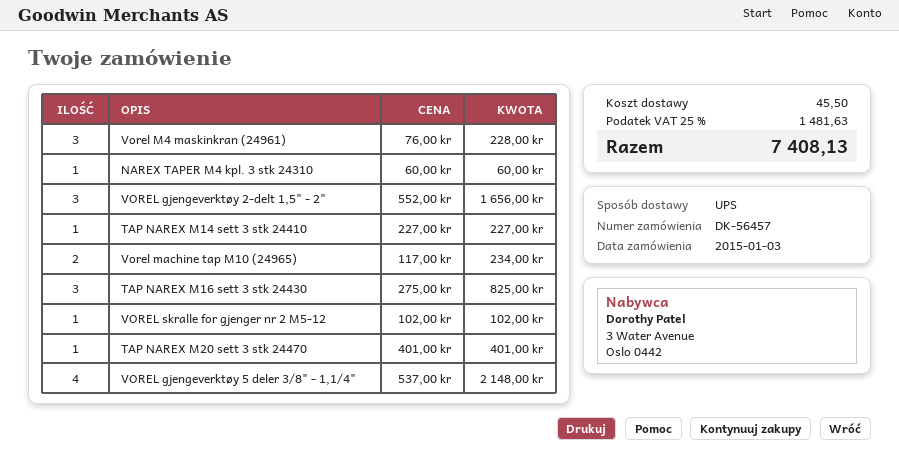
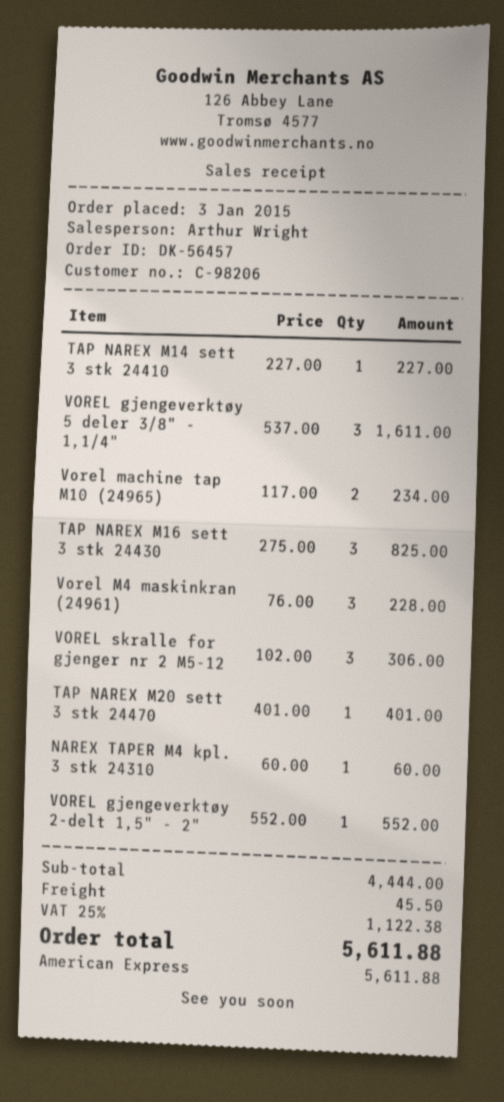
VOREL gjengeverktøy 2-delt 1,5" - 2": 3 x 552.00 = 1656.00 -> 1 x 552.00 = 552.00
VOREL skralle for gjenger nr 2 M5-12: 1 x 102.00 = 102.00 -> 3 x 102.00 = 306.00
VOREL gjengeverktøy 5 deler 3/8" - 1,1/4": 4 x 537.00 = 2148.00 -> 3 x 537.00 = 1611.00
tax: 25% = 1481.63 -> 25% = 1122.38
total: 7408.13 -> 5611.88

